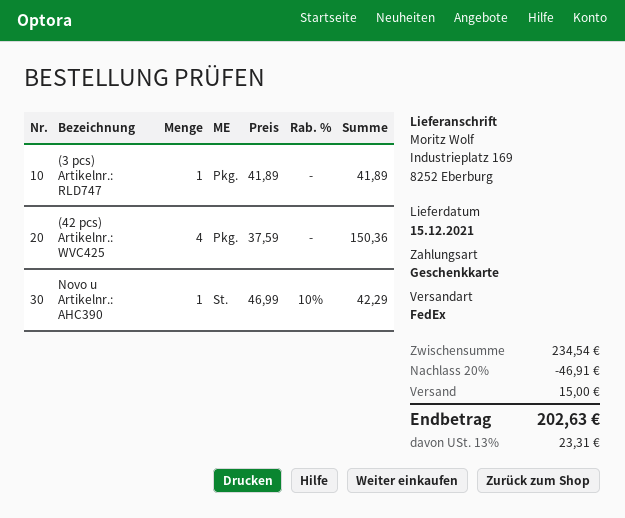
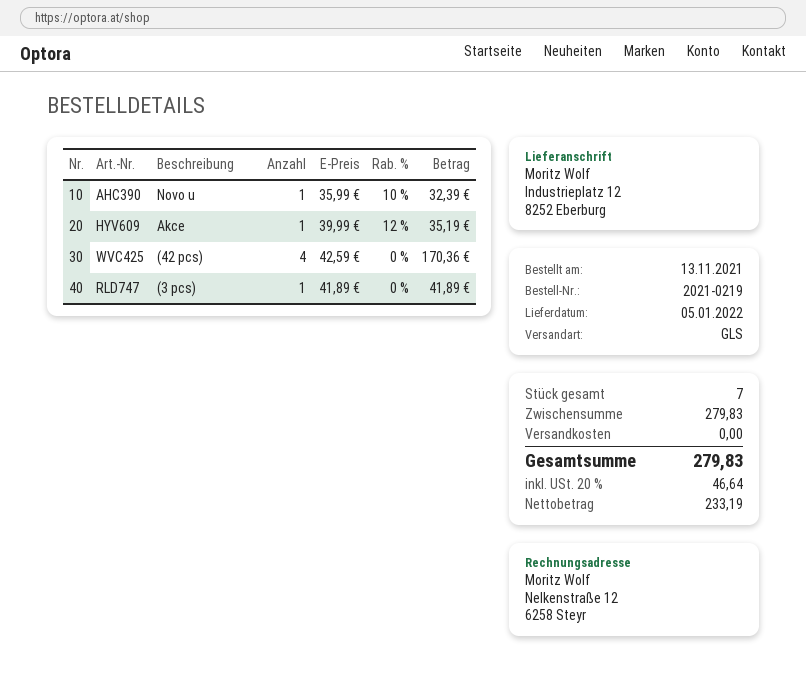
delivery date: 2021-12-15 -> 2022-01-05
shipping method: FedEx -> GLS
ship to: Industrieplatz 169, 8252 Eberburg -> Industrieplatz 12, 8252 Eberburg
(42 pcs): 4 x 37.59 = 150.36 -> 4 x 42.59 = 170.36
Novo u: 1 x 46.99 - 10% = 42.29 -> 1 x 35.99 - 10% = 32.39
Akce: none -> 1 x 39.99 - 12% = 35.19
subtotal: 234.54 -> 279.83
discount: 20% = 46.91 -> none
shipping: 15.00 -> 0.00
tax: 13% = 23.31 -> 20% = 46.64
total: 202.63 -> 279.83

